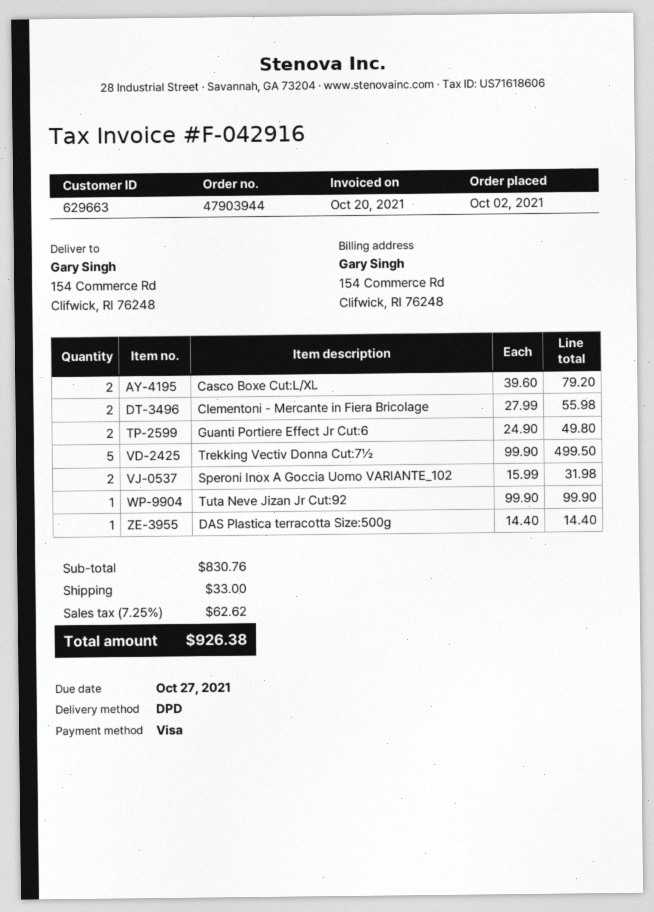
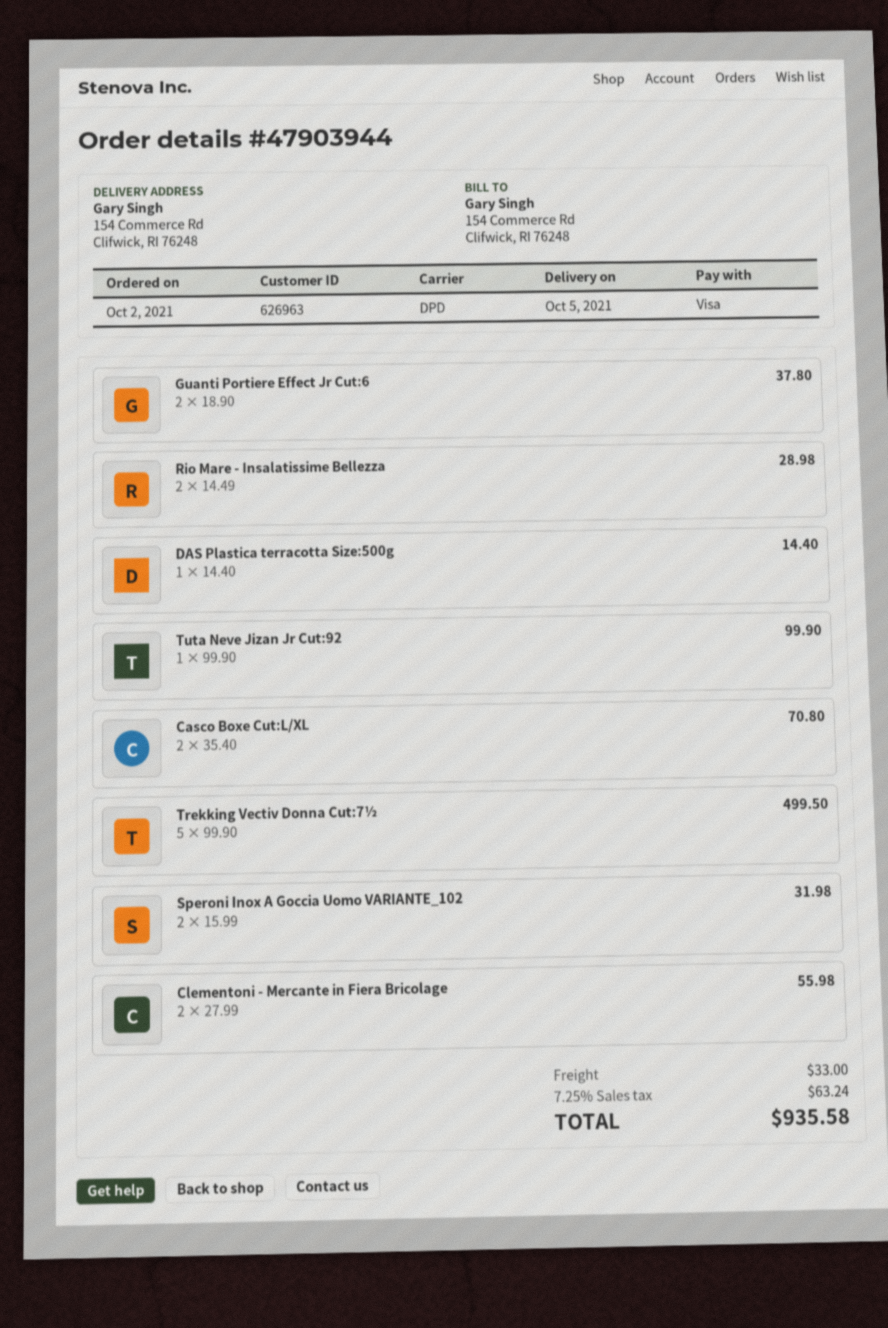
customer number: 629663 -> 626963
Casco Boxe Cut:L/XL: 2 x 39.60 = 79.20 -> 2 x 35.40 = 70.80
Guanti Portiere Effect Jr Cut:6: 2 x 24.90 = 49.80 -> 2 x 18.90 = 37.80
Rio Mare - Insalatissime Bellezza: none -> 2 x 14.49 = 28.98
tax: 7.25% = 62.62 -> 7.25% = 63.24
total: 926.38 -> 935.58

